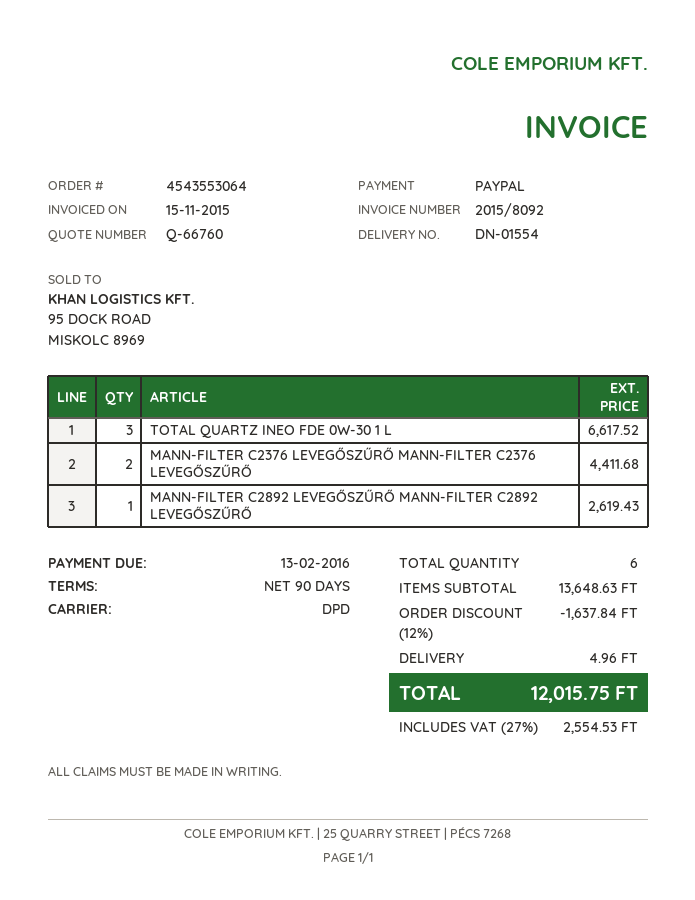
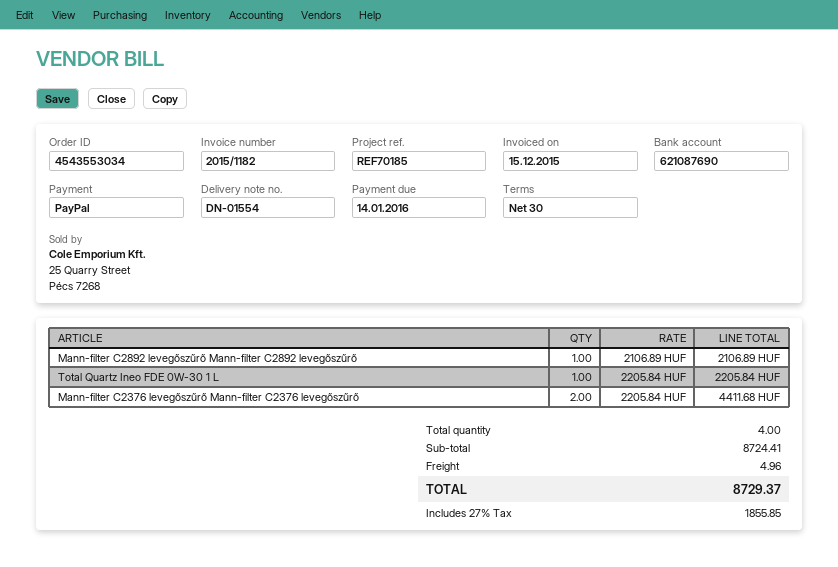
order number: 4543553064 -> 4543553034
invoice number: 2015/8092 -> 2015/1182
invoice date: 2015-11-15 -> 2015-12-15
payment terms: 90 days -> 30 days
due date: 2016-02-13 -> 2016-01-14
TOTAL QUARTZ INEO FDE 0W-30 1 L: 3 for 6617.52 -> 1 for 2205.84
MANN-FILTER C2892 LEVEGŐSZŰRŐ MANN-FILTER C2892 LEVEGŐSZŰRŐ: 1 for 2619.43 -> 1 for 2106.89
total quantity: 6 -> 4
subtotal: 13648.63 -> 8724.41
discount: 12% = 1637.84 -> none
tax: 27% = 2554.53 -> 27% = 1855.85
total: 12015.75 -> 8729.37

